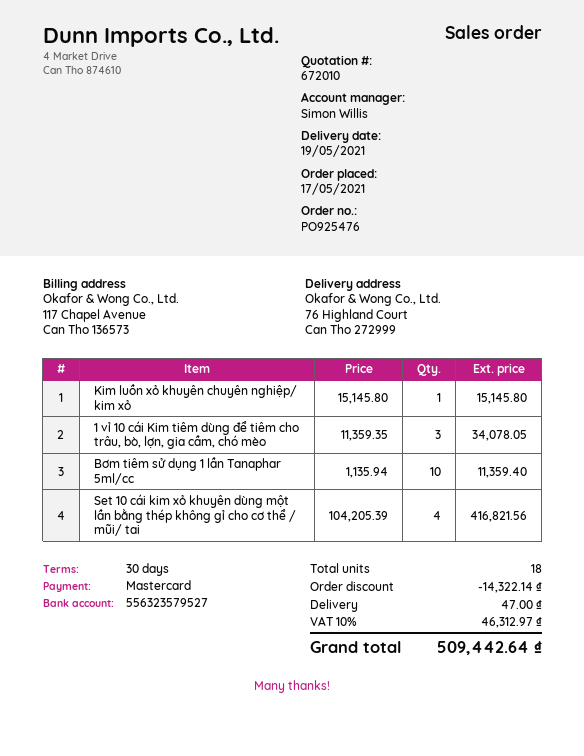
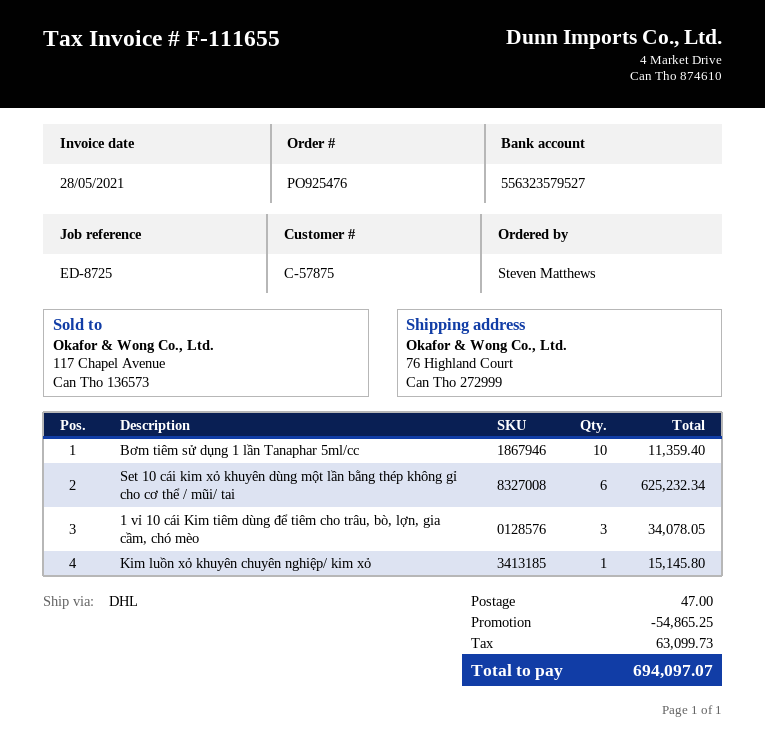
Set 10 cái kim xỏ khuyên dùng một lần bằng thép không gỉ cho cơ thể / mũi/ tai: 4 for 416821.56 -> 6 for 625232.34
discount: 14322.14 -> 54865.25
tax: 46312.97 -> 63099.73
total: 509442.64 -> 694097.07

